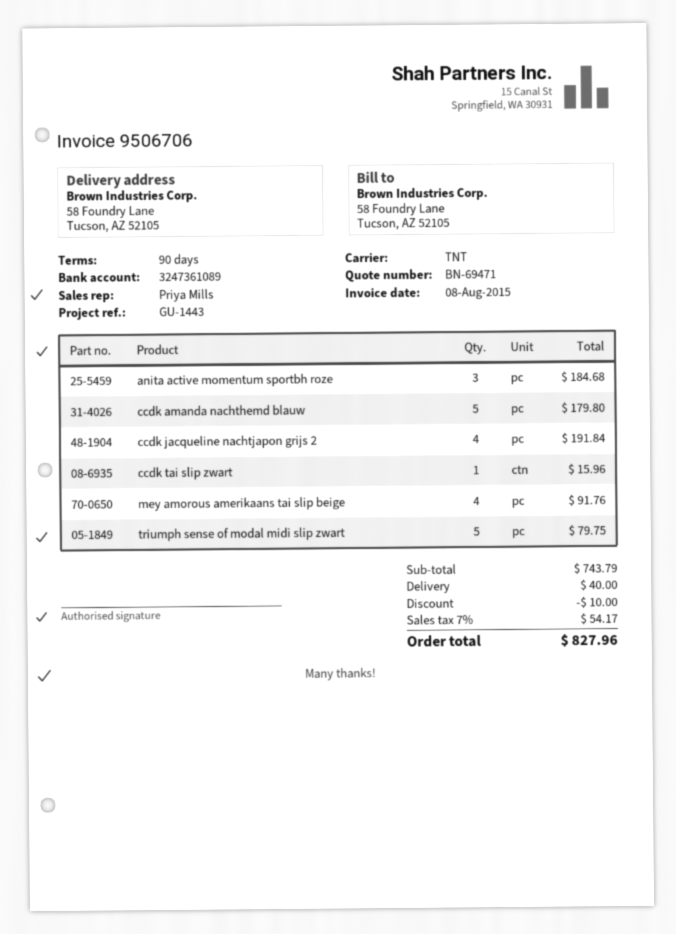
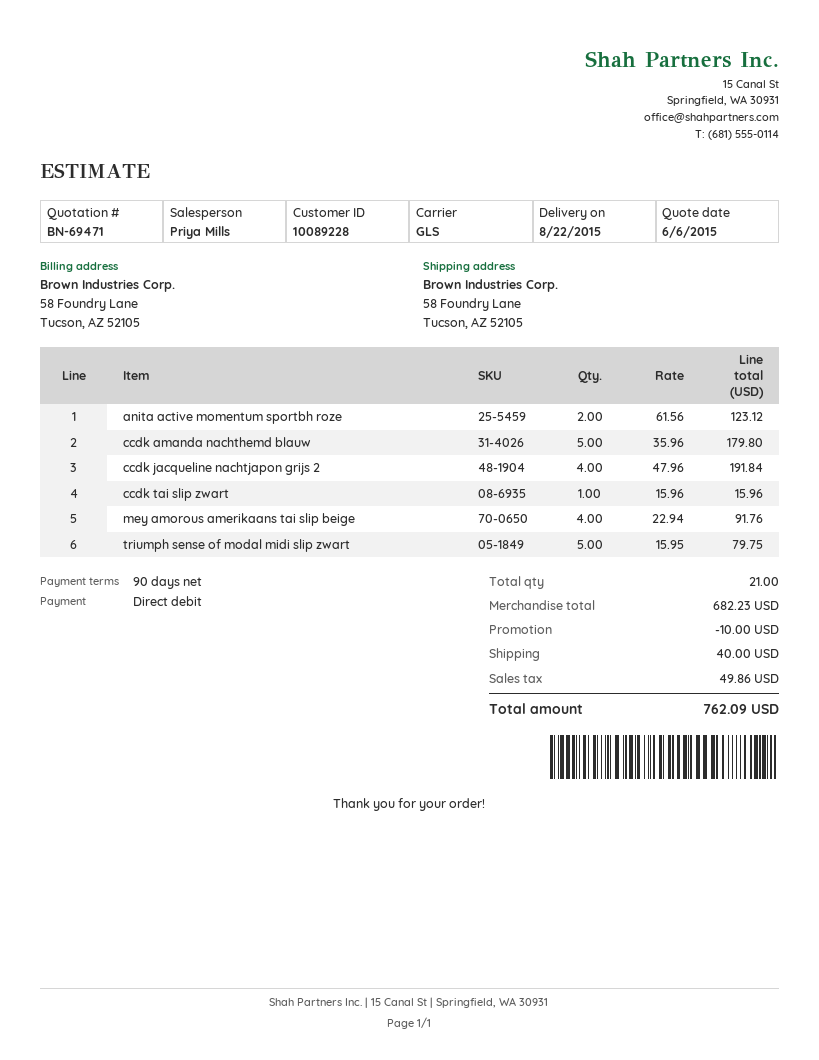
shipping method: TNT -> GLS
anita active momentum sportbh roze: 3 for 184.68 -> 2 for 123.12
subtotal: 743.79 -> 682.23
tax: 54.17 -> 49.86
total: 827.96 -> 762.09

